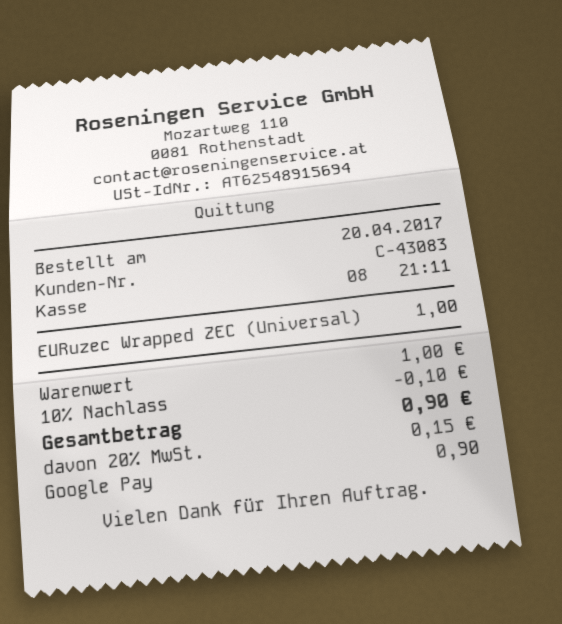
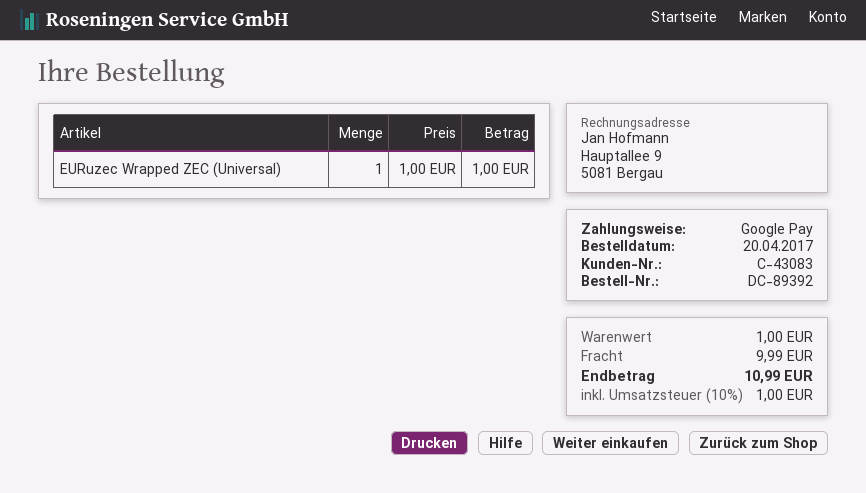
discount: 10% = 0.10 -> none
shipping: none -> 9.99
tax: 20% = 0.15 -> 10% = 1.00
total: 0.90 -> 10.99

